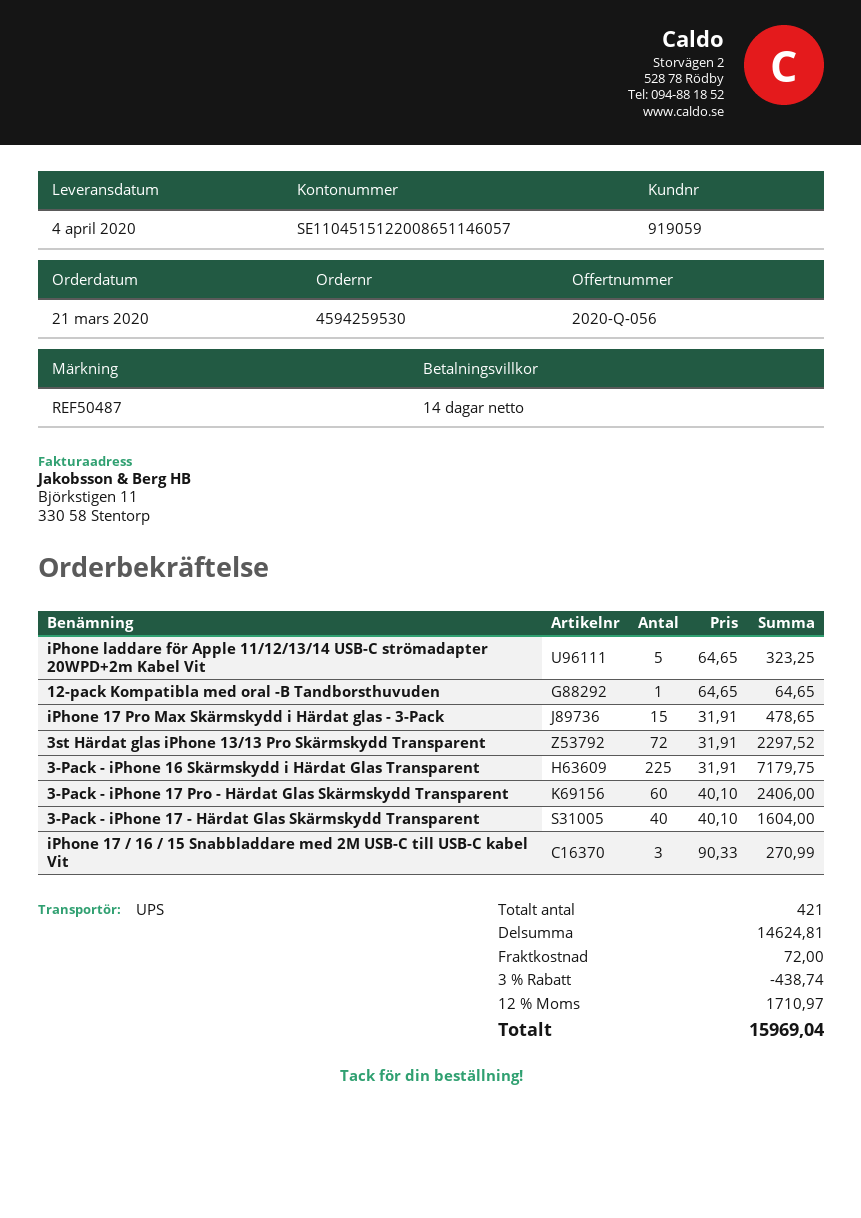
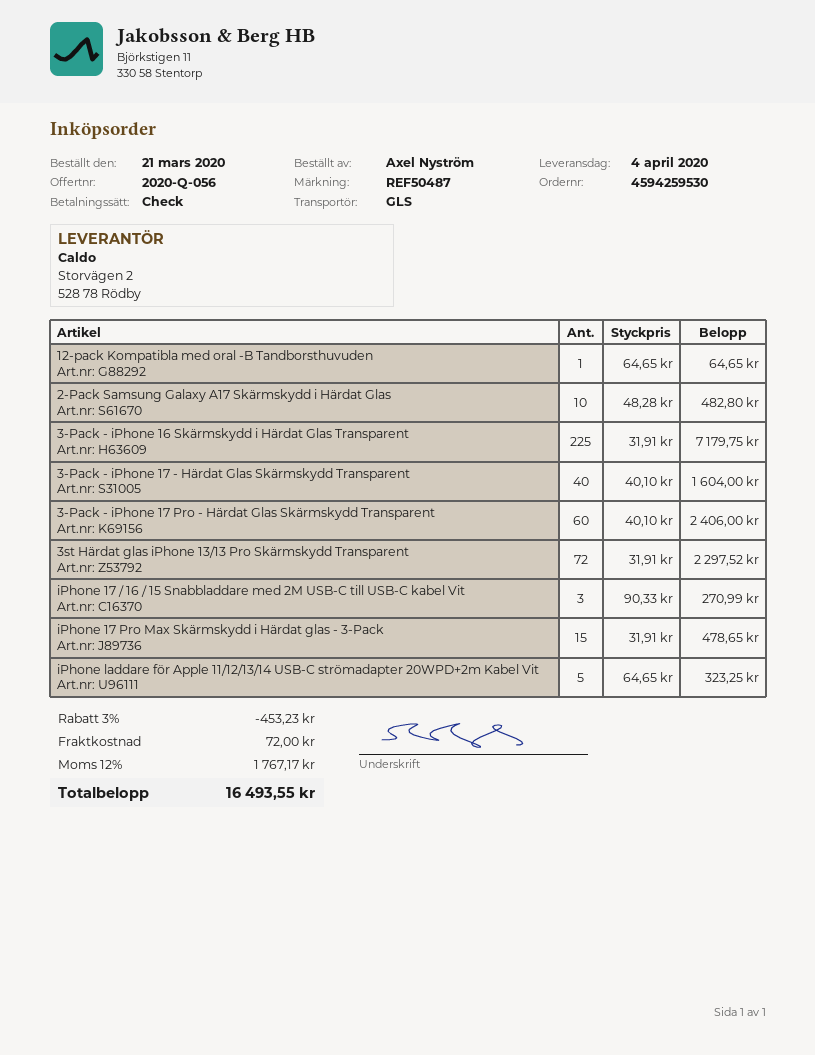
shipping method: UPS -> GLS
2-Pack Samsung Galaxy A17 Skärmskydd i Härdat Glas: none -> 10 x 48.28 = 482.80
discount: 3% = 438.74 -> 3% = 453.23
tax: 12% = 1710.97 -> 12% = 1767.17
total: 15969.04 -> 16493.55

